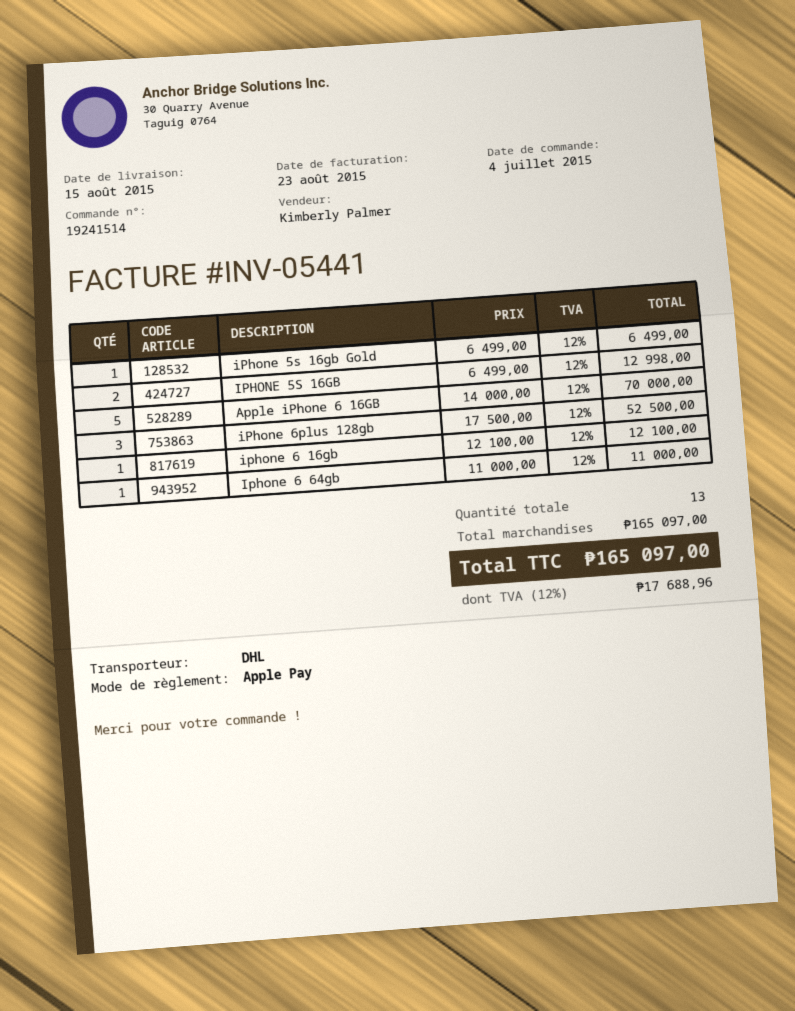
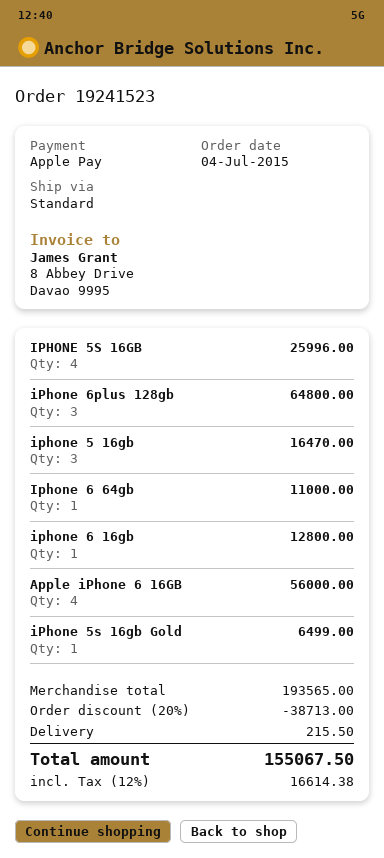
order number: 19241514 -> 19241523
shipping method: DHL -> standard
IPHONE 5S 16GB: 2 for 12998.00 -> 4 for 25996.00
Apple iPhone 6 16GB: 5 for 70000.00 -> 4 for 56000.00
iPhone 6plus 128gb: 3 for 52500.00 -> 3 for 64800.00
iphone 6 16gb: 1 for 12100.00 -> 1 for 12800.00
iphone 5 16gb: none -> 3 for 16470.00
subtotal: 165097.00 -> 193565.00
discount: none -> 20% = 38713.00
shipping: none -> 215.50
tax: 12% = 17688.96 -> 12% = 16614.38
total: 165097.00 -> 155067.50

